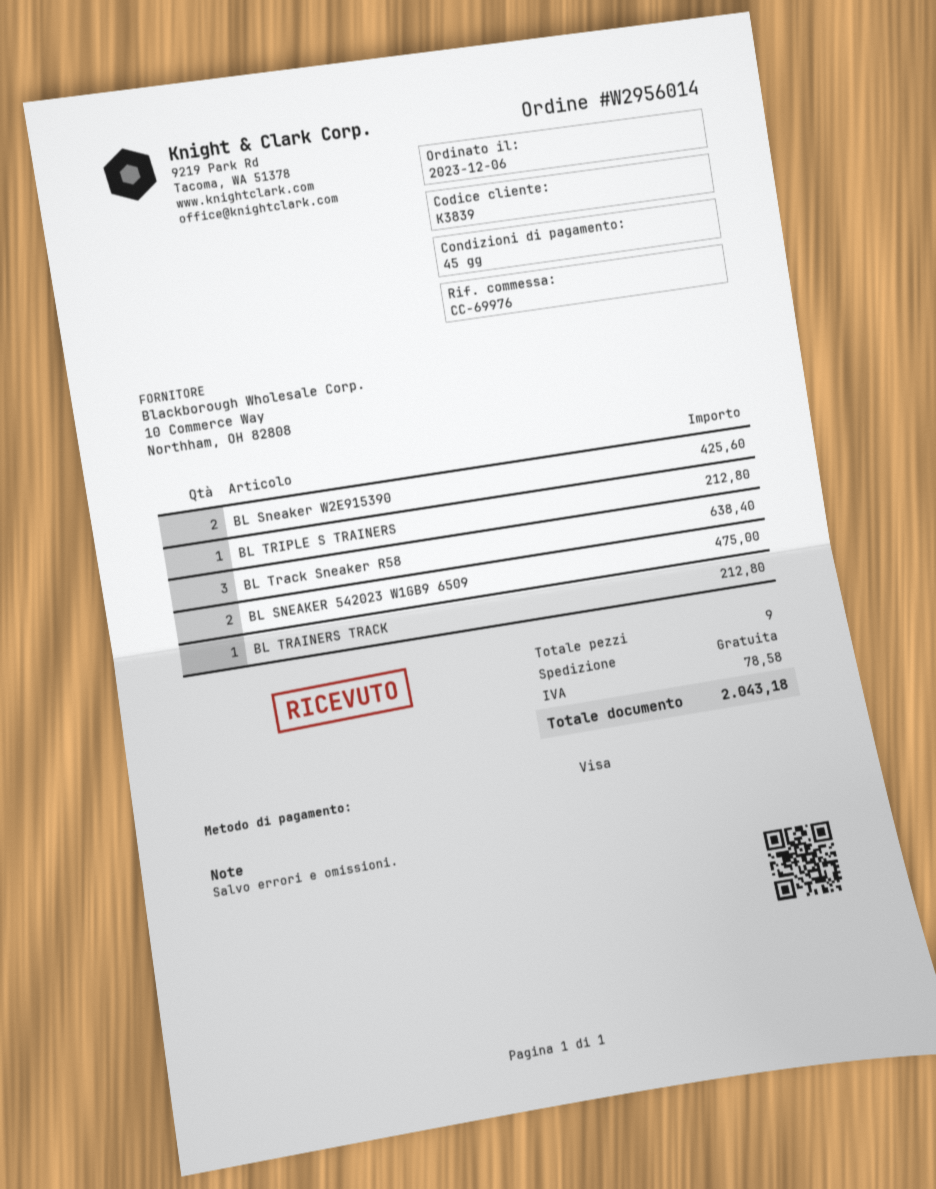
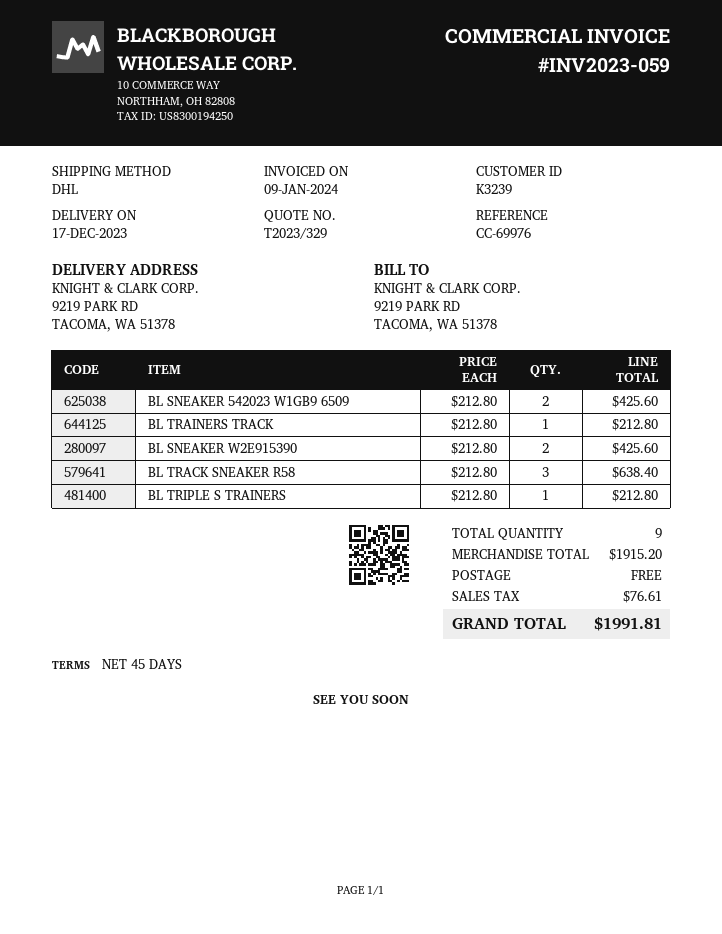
customer number: K3839 -> K3239
BL SNEAKER 542023 W1GB9 6509: 2 for 475.00 -> 2 for 425.60
tax: 78.58 -> 76.61
total: 2043.18 -> 1991.81

